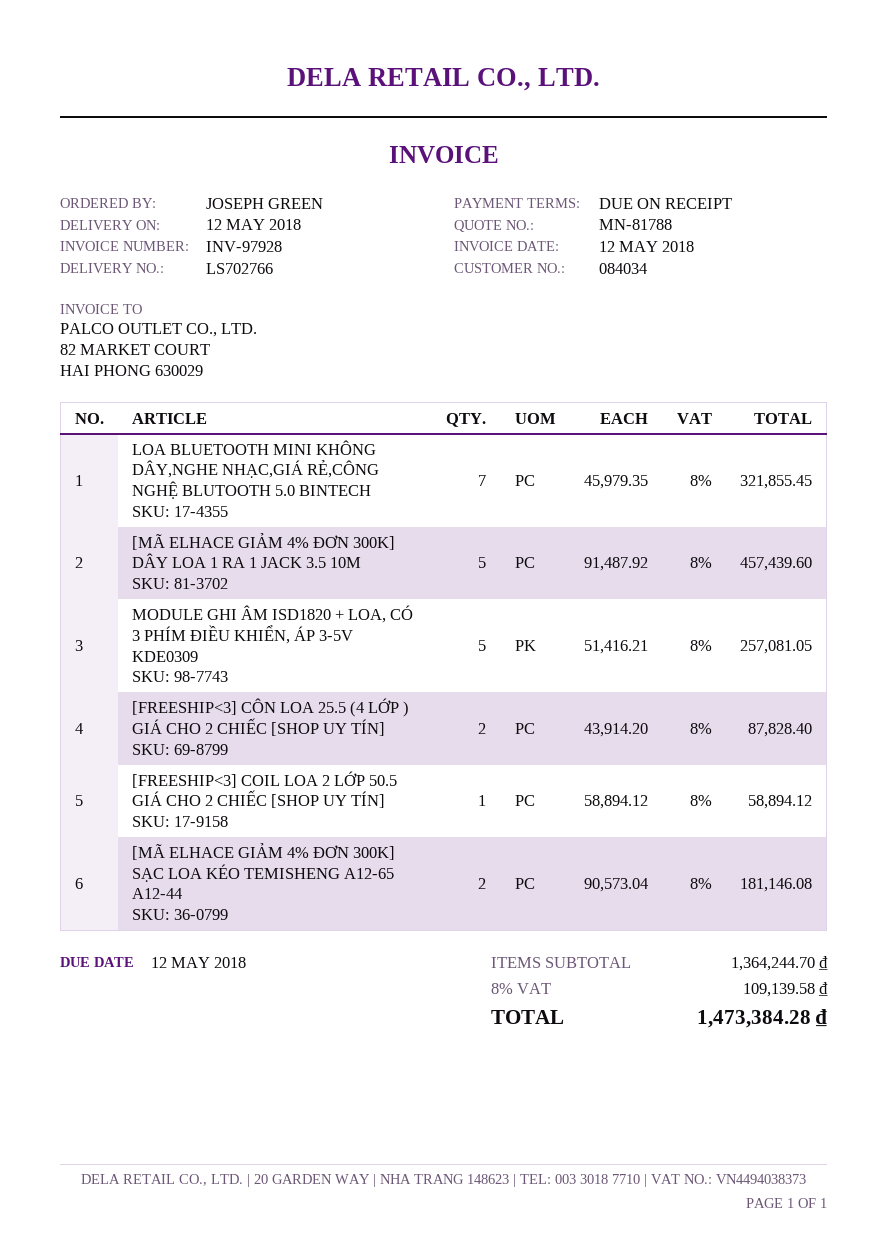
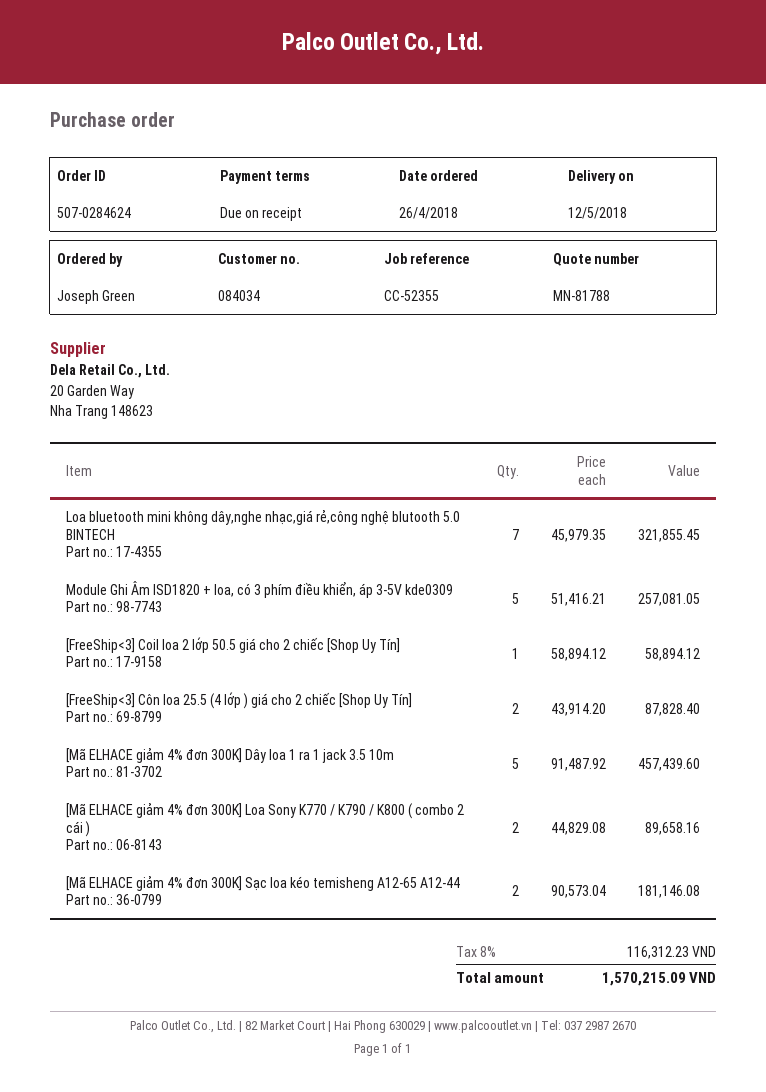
[Mã ELHACE giảm 4% đơn 300K] Loa Sony K770 / K790 / K800 ( combo 2 cái ): none -> 2 x 44829.08 = 89658.16
tax: 8% = 109139.58 -> 8% = 116312.23
total: 1473384.28 -> 1570215.09

